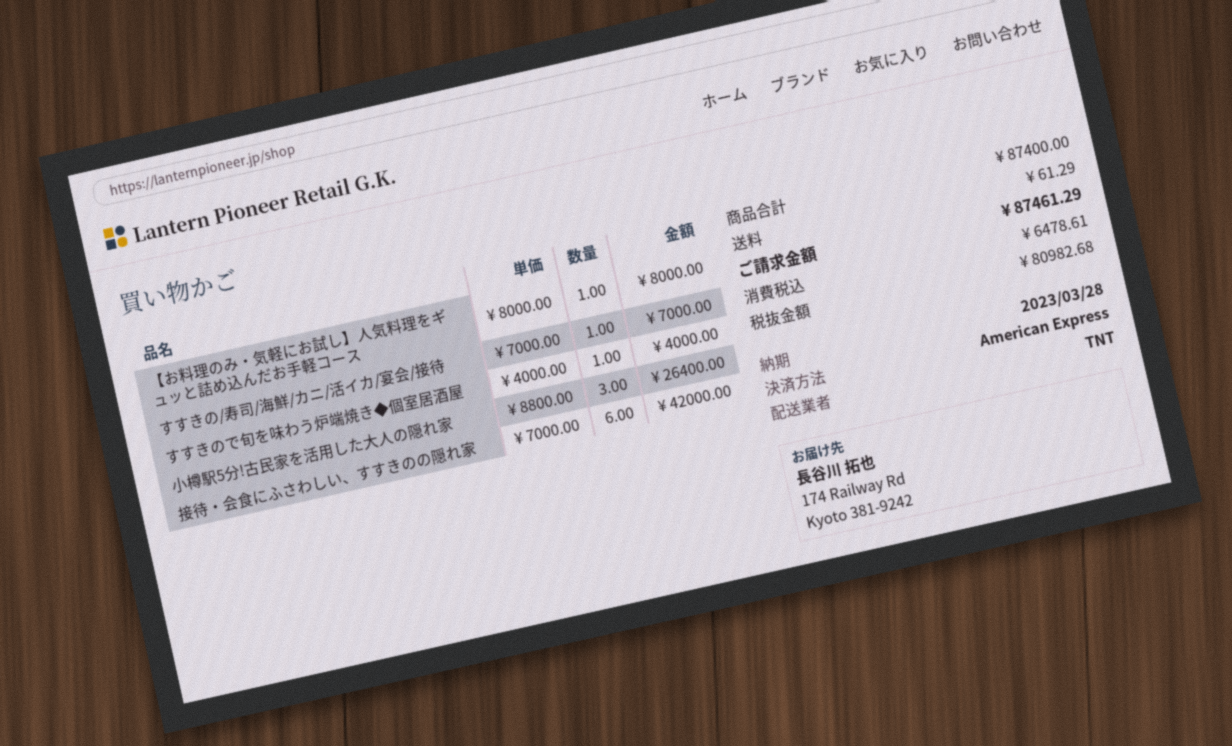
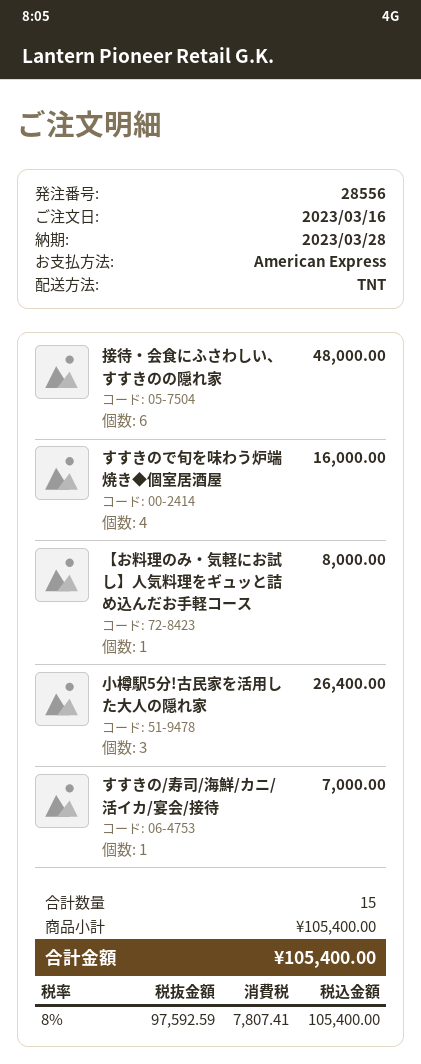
すすきので旬を味わう炉端焼き◆個室居酒屋: 1 for 4000.00 -> 4 for 16000.00
接待・会食にふさわしい、すすきのの隠れ家: 6 for 42000.00 -> 6 for 48000.00
subtotal: 87400.00 -> 105400.00
shipping: 61.29 -> none
net: 80982.68 -> 97592.59
tax: 6478.61 -> 7807.41
total: 87461.29 -> 105400.00

